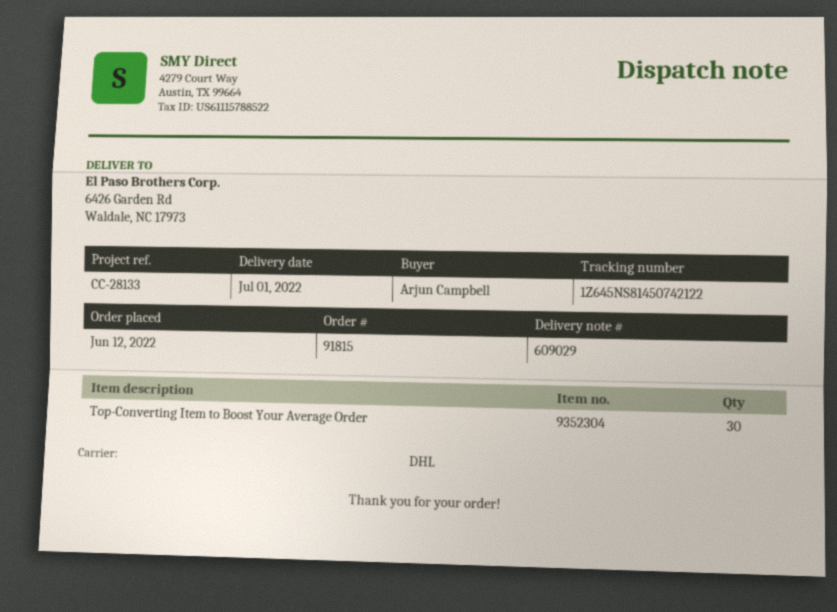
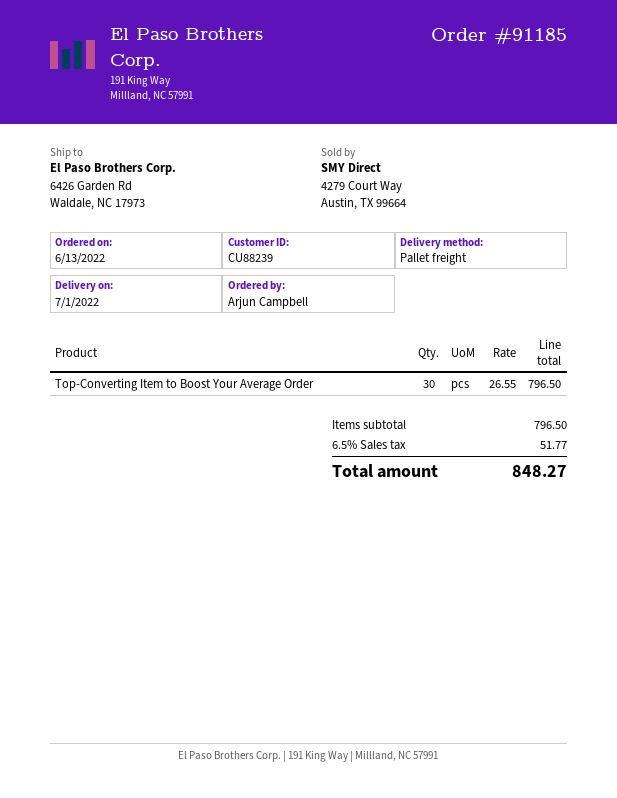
order number: 91815 -> 91185
order date: 2022-06-12 -> 2022-06-13
shipping method: DHL -> pallet freight

